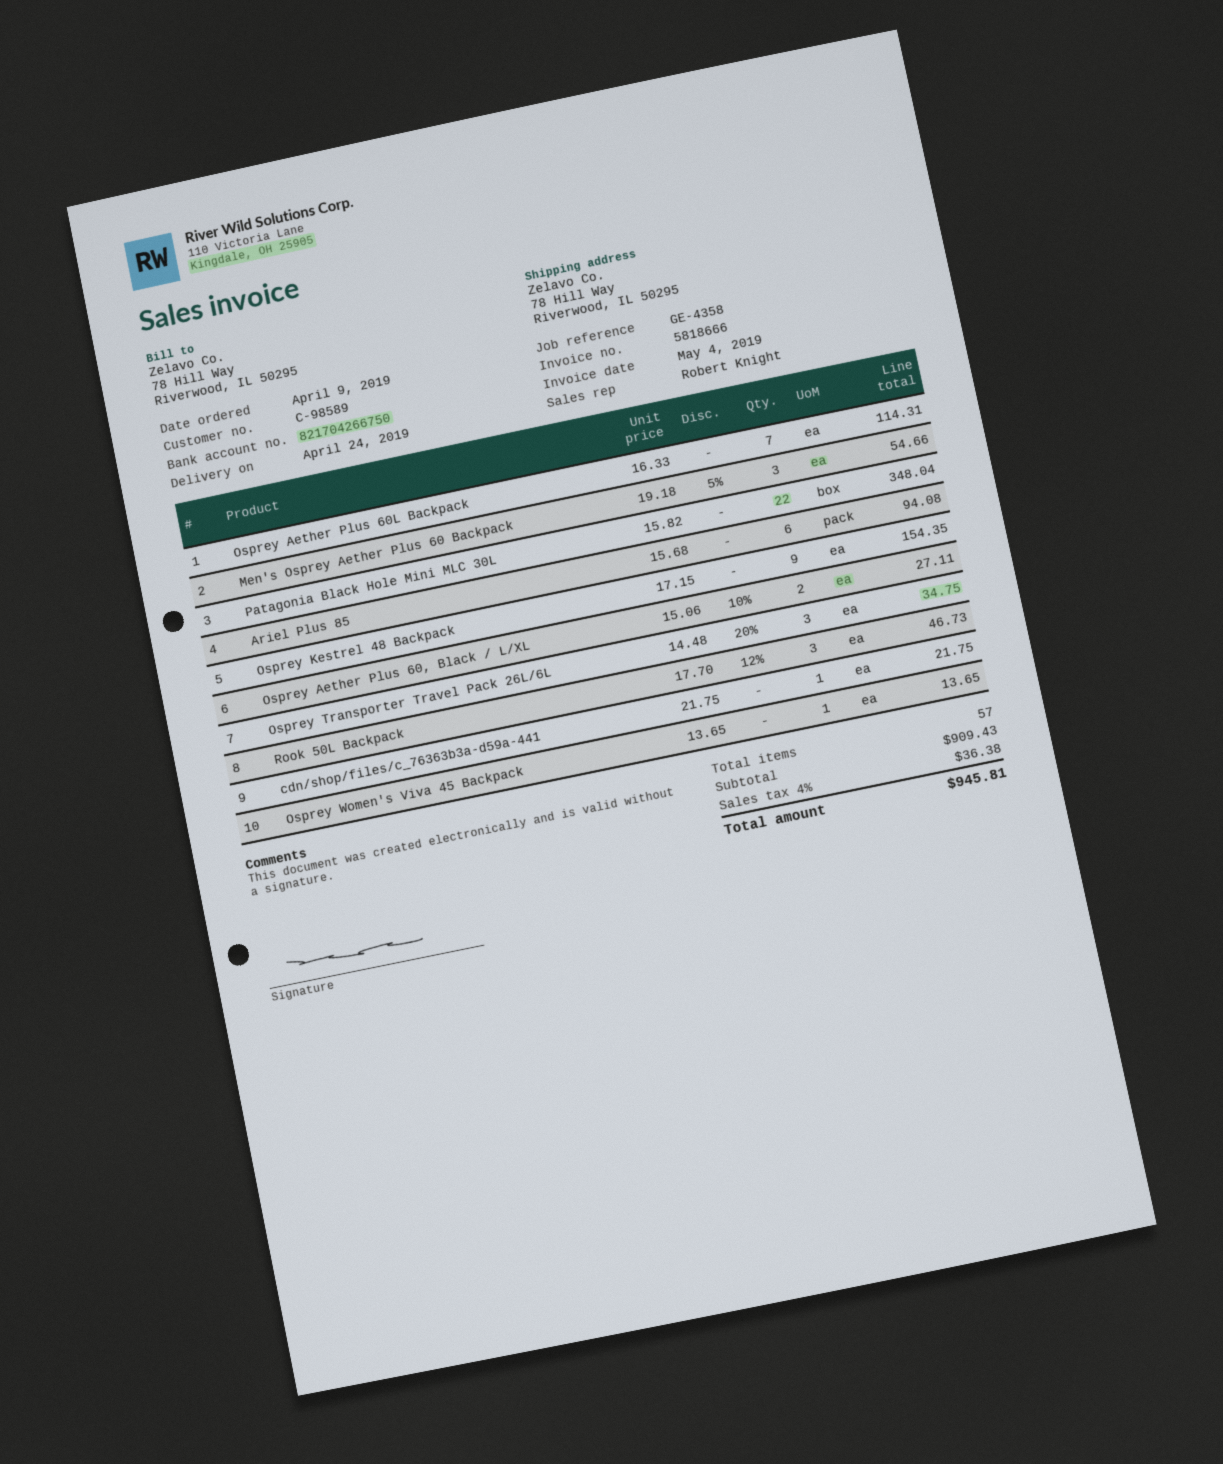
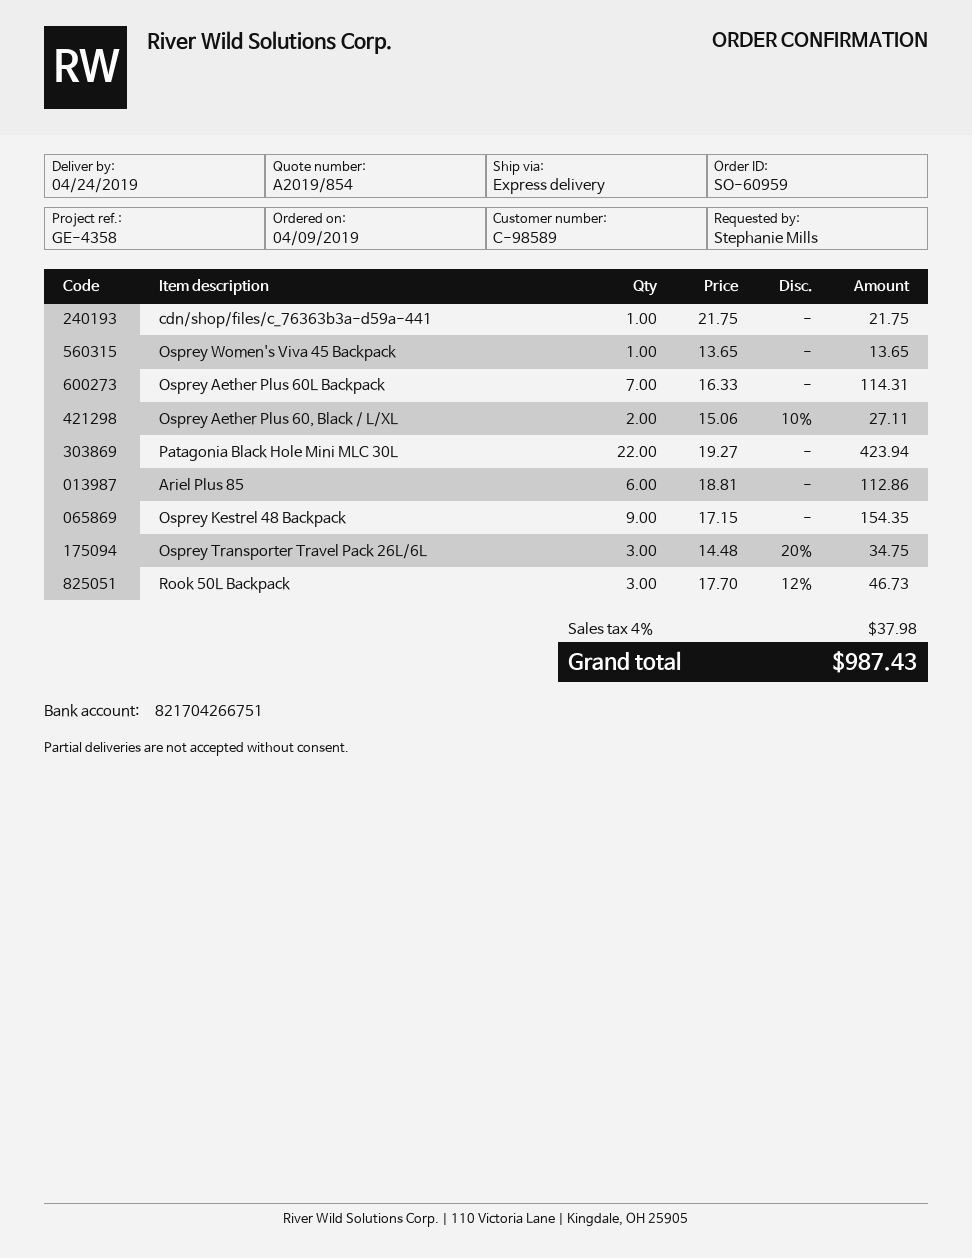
bank account: 821704266750 -> 821704266751
Men's Osprey Aether Plus 60 Backpack: 3 x 19.18 - 5% = 54.66 -> none
Patagonia Black Hole Mini MLC 30L: 22 x 15.82 = 348.04 -> 22 x 19.27 = 423.94
Ariel Plus 85: 6 x 15.68 = 94.08 -> 6 x 18.81 = 112.86
tax: 4% = 36.38 -> 4% = 37.98
total: 945.81 -> 987.43

